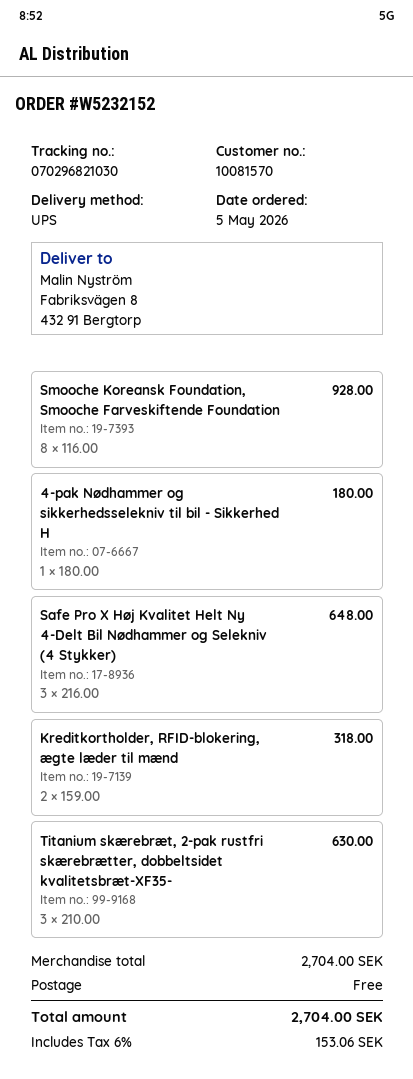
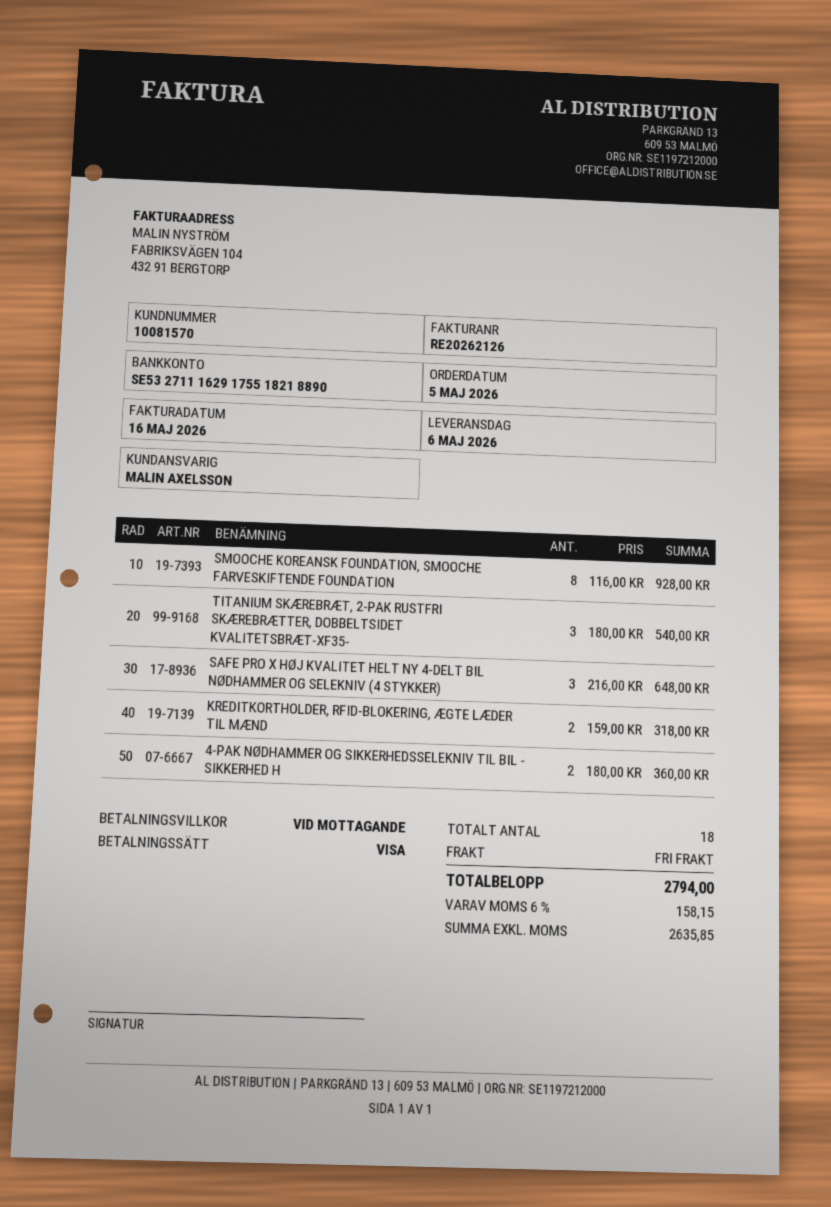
4-pak Nødhammer og sikkerhedsselekniv til bil - Sikkerhed H: 1 x 180.00 = 180.00 -> 2 x 180.00 = 360.00
Titanium skærebræt, 2-pak rustfri skærebrætter, dobbeltsidet kvalitetsbræt-XF35-: 3 x 210.00 = 630.00 -> 3 x 180.00 = 540.00
tax: 6% = 153.06 -> 6% = 158.15
total: 2704.00 -> 2794.00

